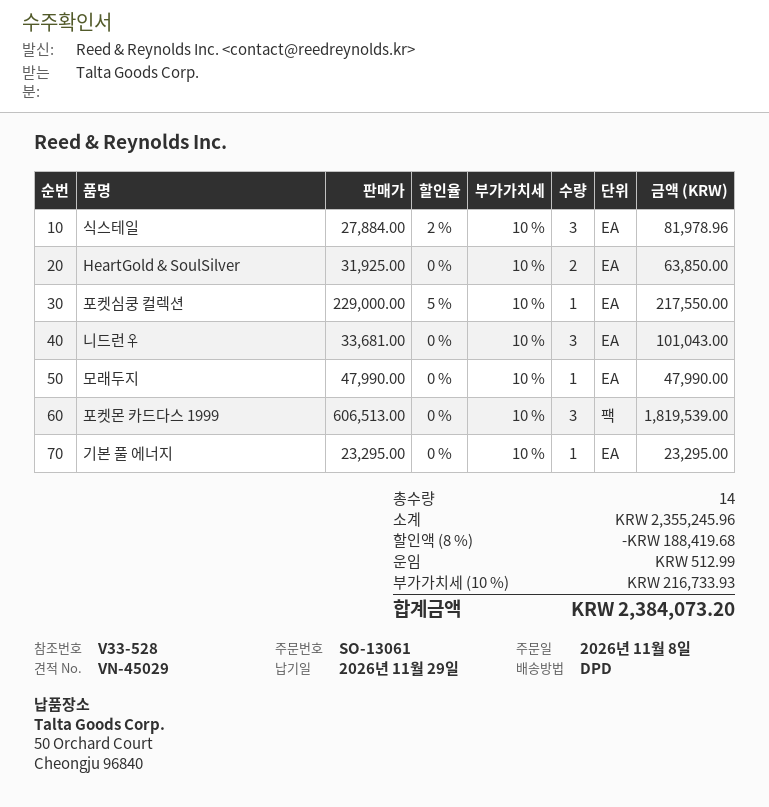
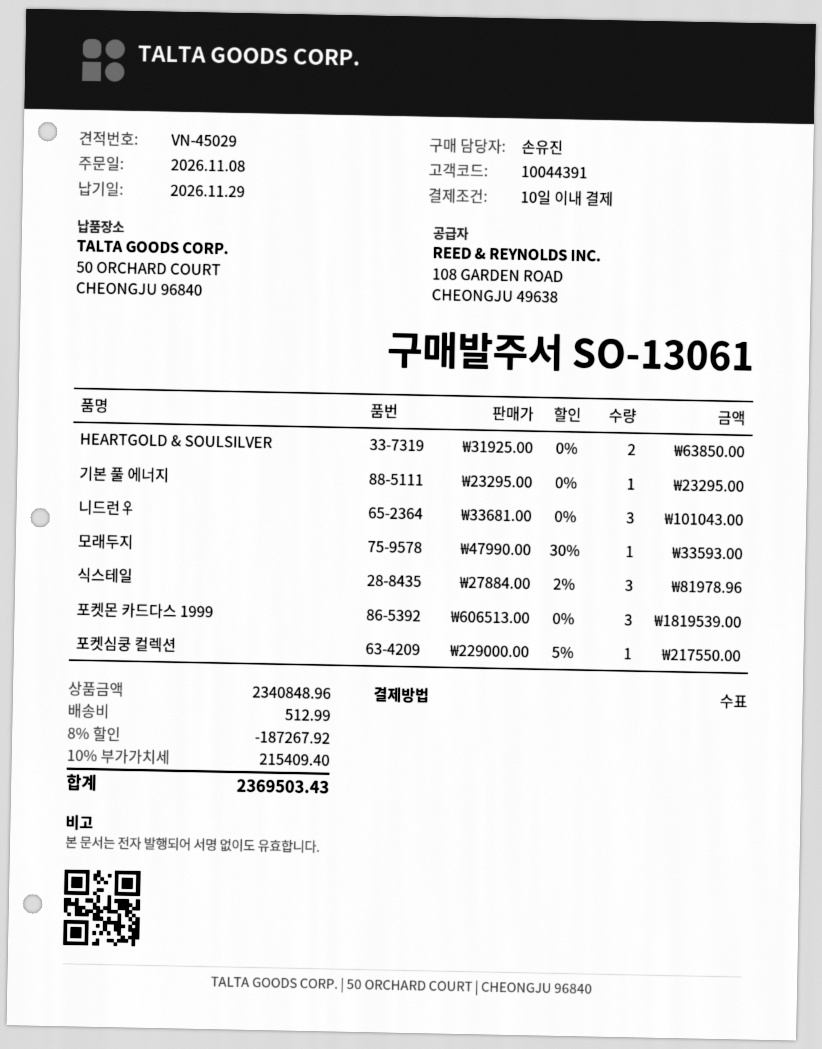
모래두지: 1 x 47990.00 = 47990.00 -> 1 x 47990.00 - 30% = 33593.00
subtotal: 2355245.96 -> 2340848.96
discount: 8% = 188419.68 -> 8% = 187267.92
tax: 10% = 216733.93 -> 10% = 215409.40
total: 2384073.20 -> 2369503.43

